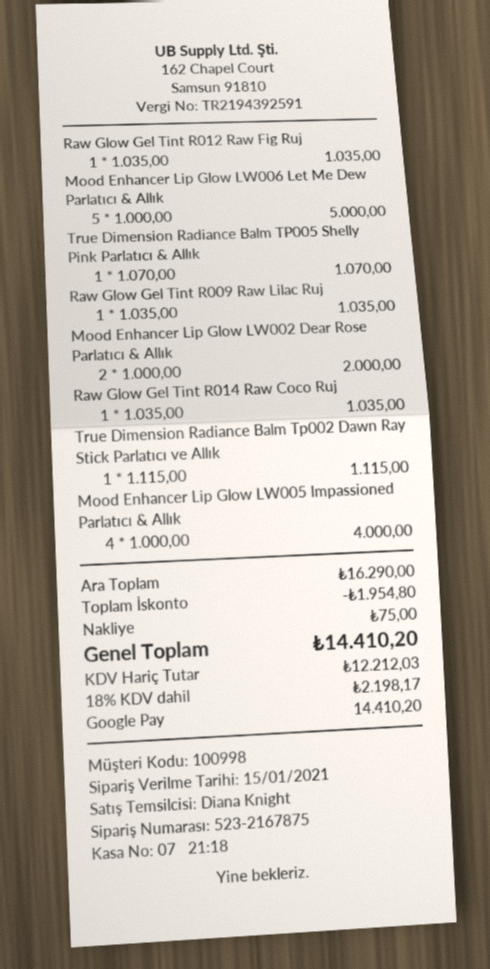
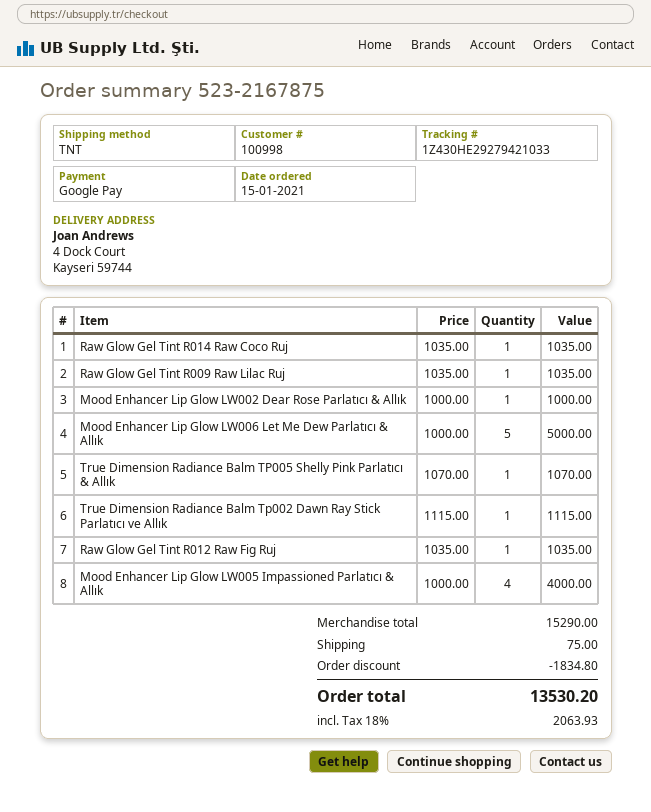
Mood Enhancer Lip Glow LW002 Dear Rose Parlatıcı & Allık: 2 x 1000.00 = 2000.00 -> 1 x 1000.00 = 1000.00
subtotal: 16290.00 -> 15290.00
discount: 1954.80 -> 1834.80
tax: 18% = 2198.17 -> 18% = 2063.93
total: 14410.20 -> 13530.20

